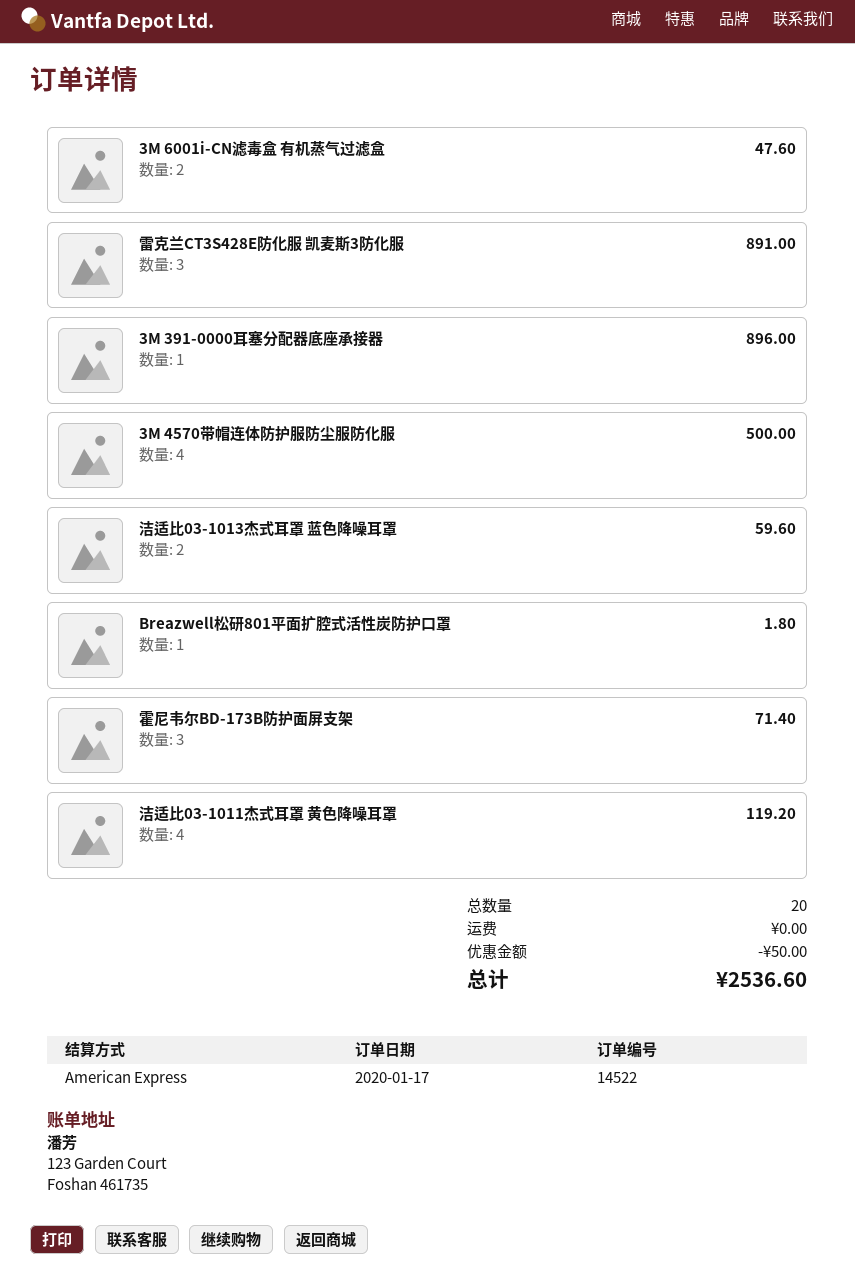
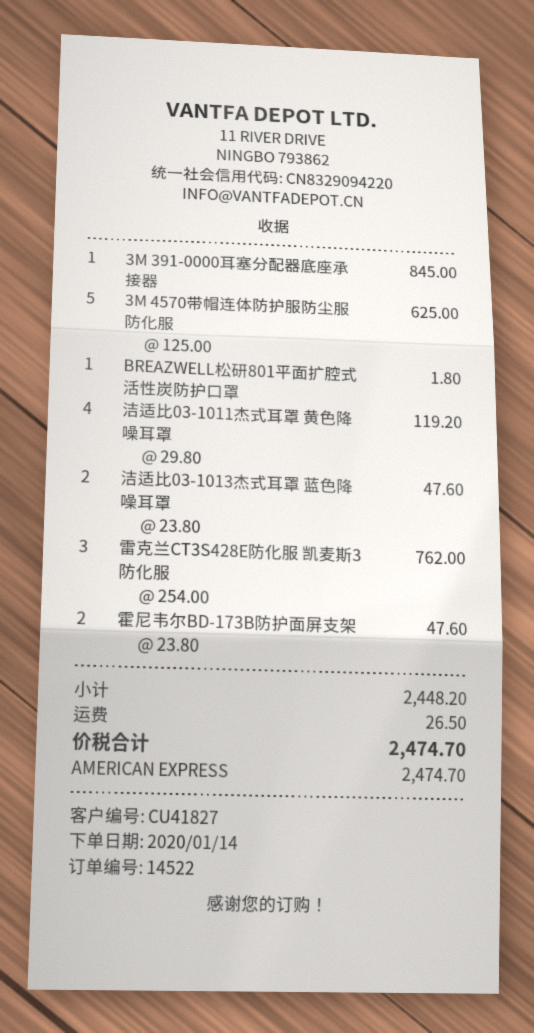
order date: 2020-01-17 -> 2020-01-14
3M 6001i-CN滤毒盒 有机蒸气过滤盒: 2 for 47.60 -> none
雷克兰CT3S428E防化服 凯麦斯3防化服: 3 for 891.00 -> 3 for 762.00
3M 391-0000耳塞分配器底座承接器: 1 for 896.00 -> 1 for 845.00
3M 4570带帽连体防护服防尘服防化服: 4 for 500.00 -> 5 for 625.00
洁适比03-1013杰式耳罩 蓝色降噪耳罩: 2 for 59.60 -> 2 for 47.60
霍尼韦尔BD-173B防护面屏支架: 3 for 71.40 -> 2 for 47.60
discount: 50.00 -> none
shipping: 0.00 -> 26.50
total: 2536.60 -> 2474.70

